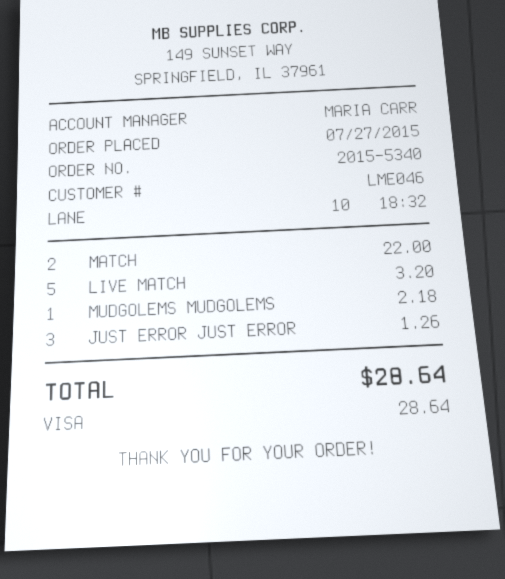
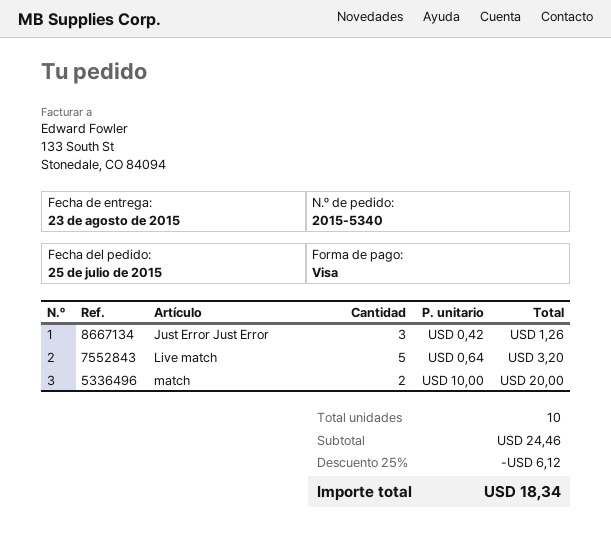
order date: 2015-07-27 -> 2015-07-25
MATCH: 2 for 22.00 -> 2 for 20.00
MUDGOLEMS MUDGOLEMS: 1 for 2.18 -> none
discount: none -> 25% = 6.12
total: 28.64 -> 18.34

